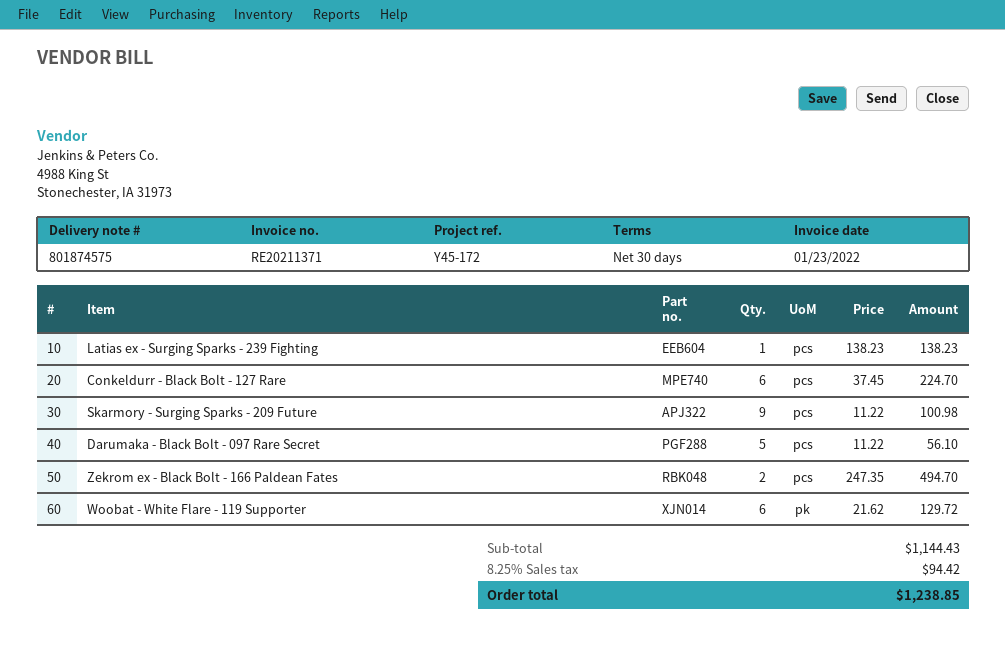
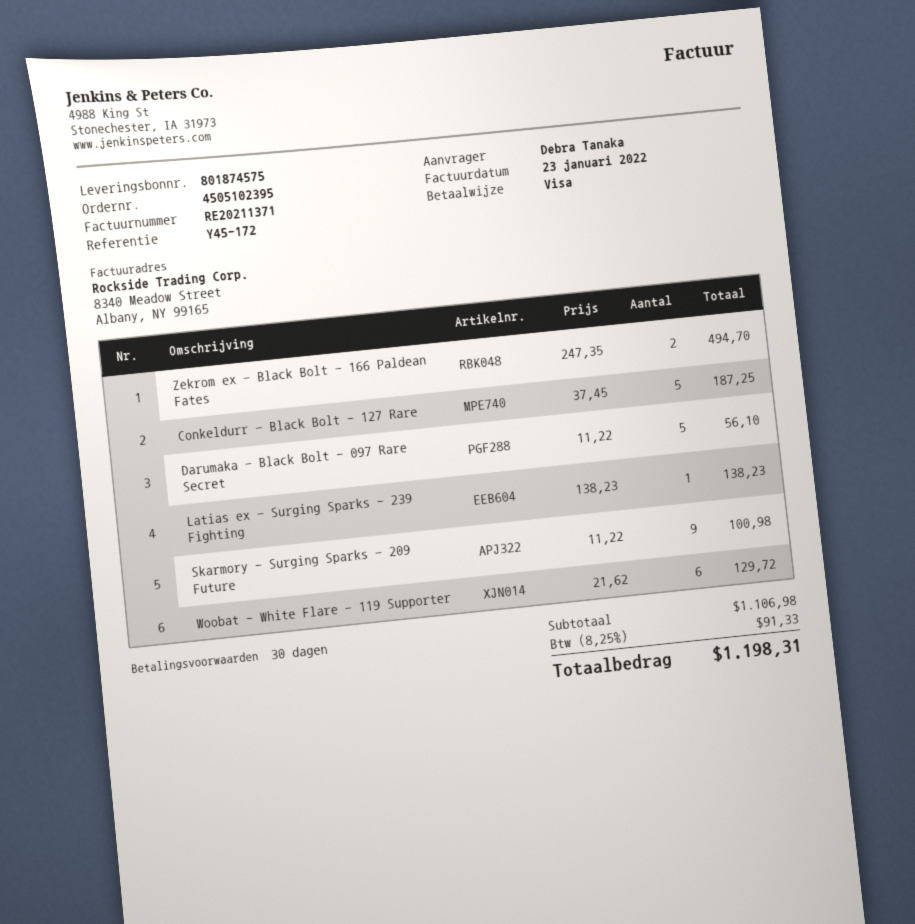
Conkeldurr - Black Bolt - 127 Rare: 6 x 37.45 = 224.70 -> 5 x 37.45 = 187.25
subtotal: 1144.43 -> 1106.98
tax: 8.25% = 94.42 -> 8.25% = 91.33
total: 1238.85 -> 1198.31

